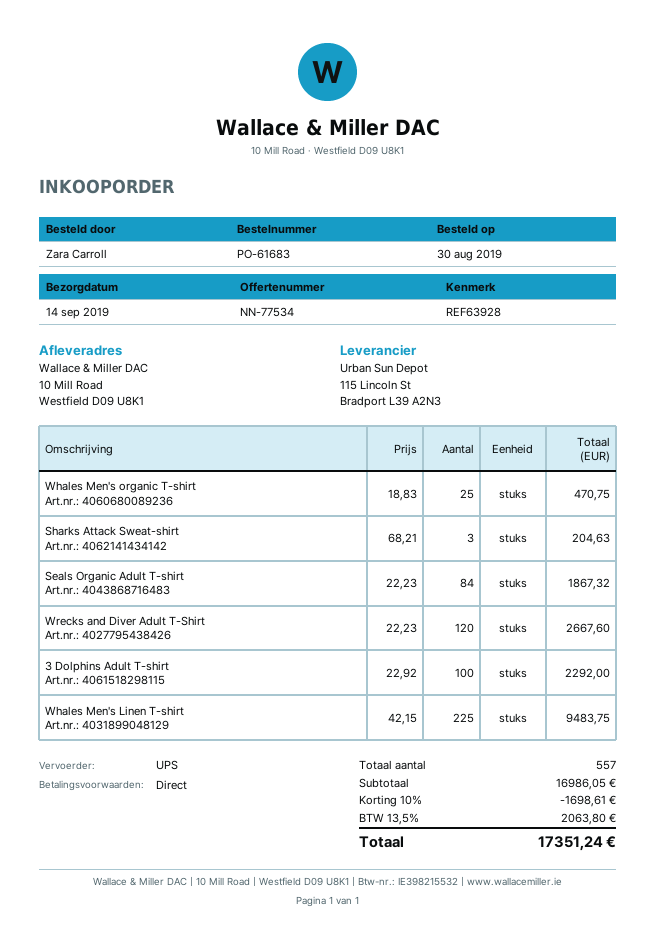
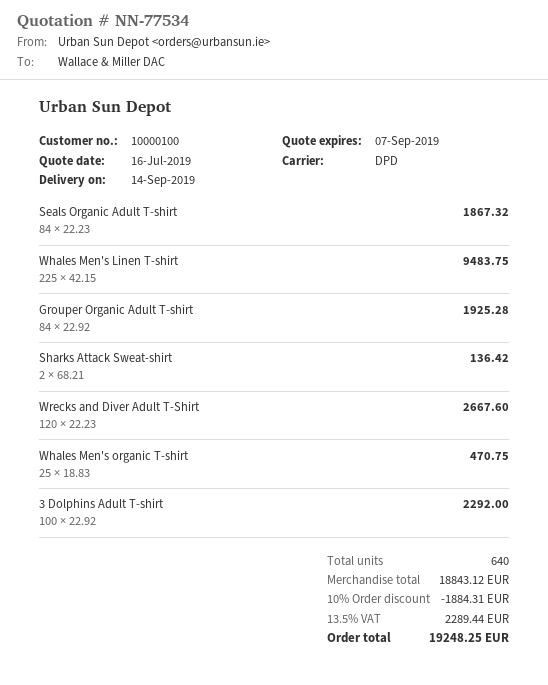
shipping method: UPS -> DPD
Sharks Attack Sweat-shirt: 3 x 68.21 = 204.63 -> 2 x 68.21 = 136.42
Grouper Organic Adult T-shirt: none -> 84 x 22.92 = 1925.28
total quantity: 557 -> 640
subtotal: 16986.05 -> 18843.12
discount: 10% = 1698.61 -> 10% = 1884.31
tax: 13.5% = 2063.80 -> 13.5% = 2289.44
total: 17351.24 -> 19248.25

